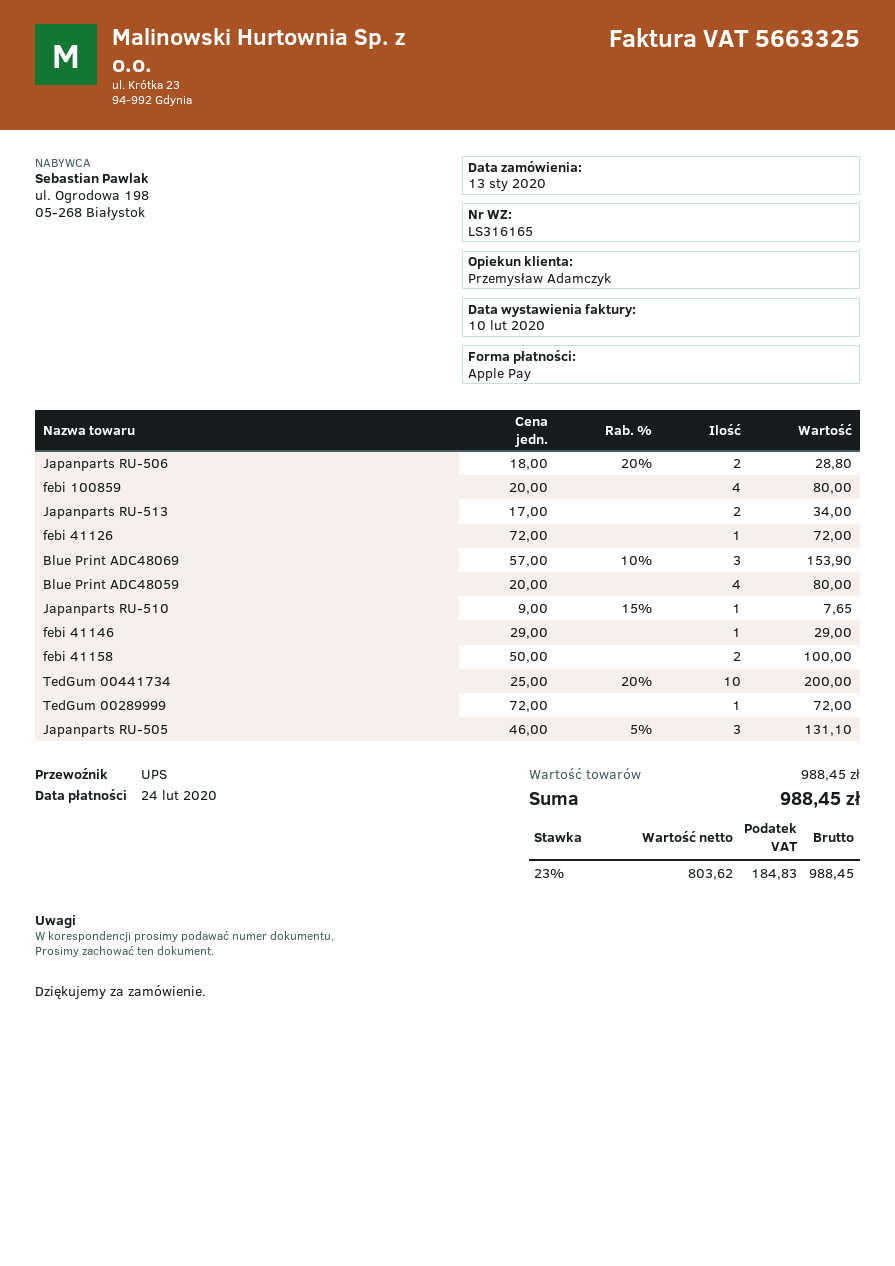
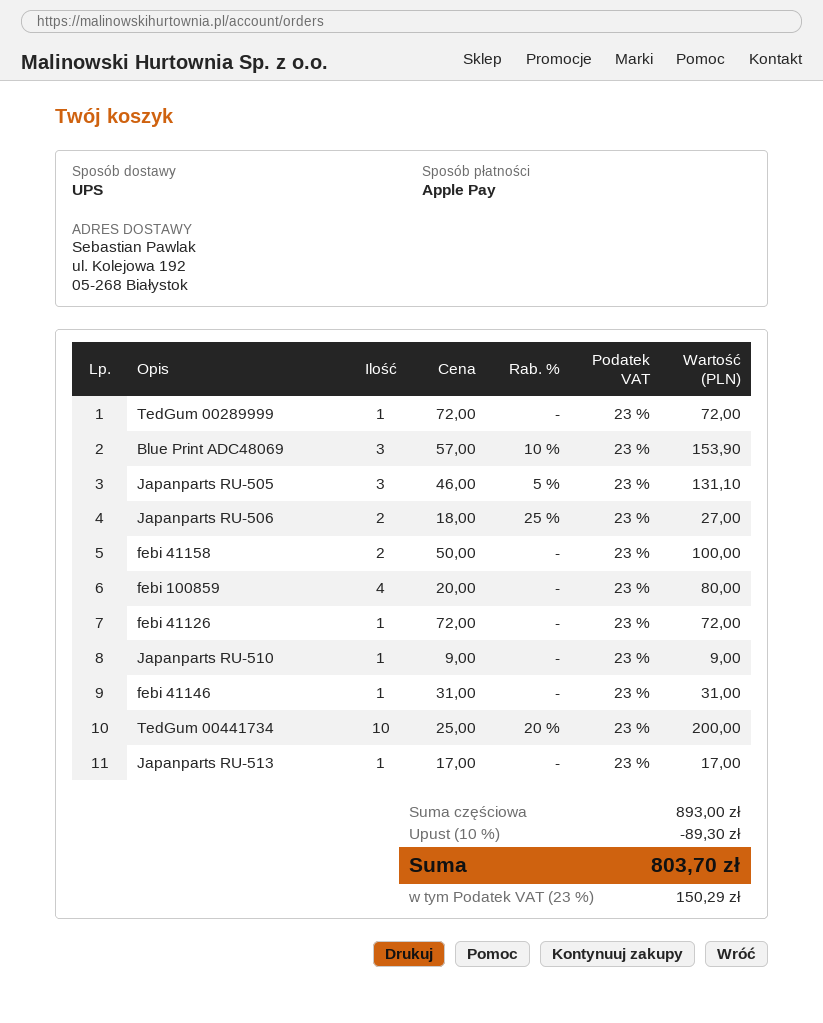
Japanparts RU-506: 2 x 18.00 - 20% = 28.80 -> 2 x 18.00 - 25% = 27.00
Japanparts RU-513: 2 x 17.00 = 34.00 -> 1 x 17.00 = 17.00
Blue Print ADC48059: 4 x 20.00 = 80.00 -> none
Japanparts RU-510: 1 x 9.00 - 15% = 7.65 -> 1 x 9.00 = 9.00
febi 41146: 1 x 29.00 = 29.00 -> 1 x 31.00 = 31.00
subtotal: 988.45 -> 893.00
discount: none -> 10% = 89.30
tax: 23% = 184.83 -> 23% = 150.29
total: 988.45 -> 803.70

